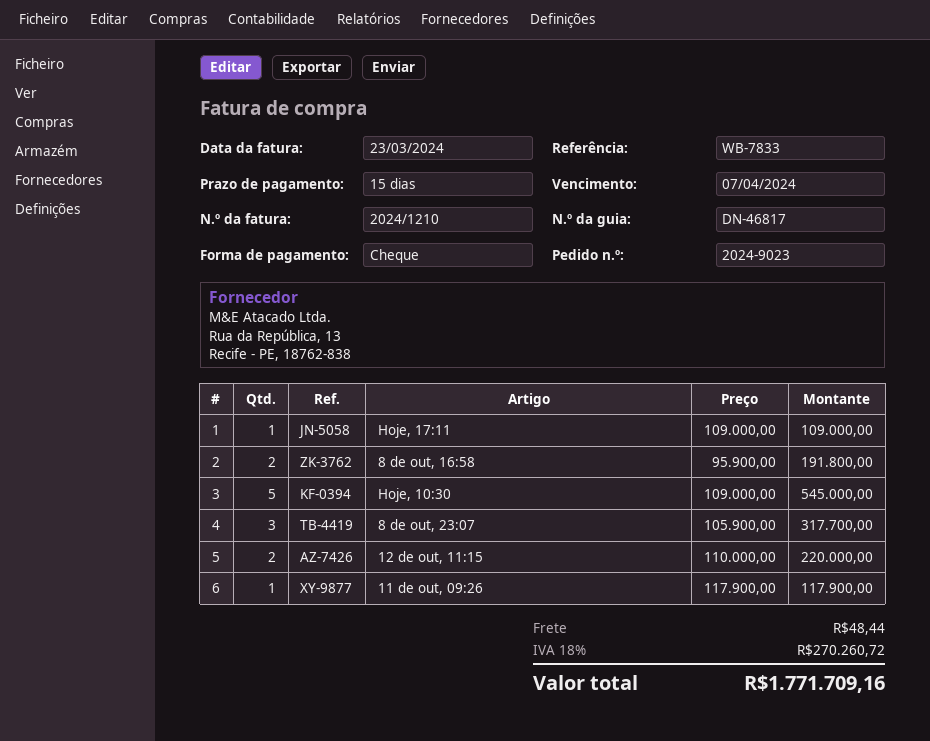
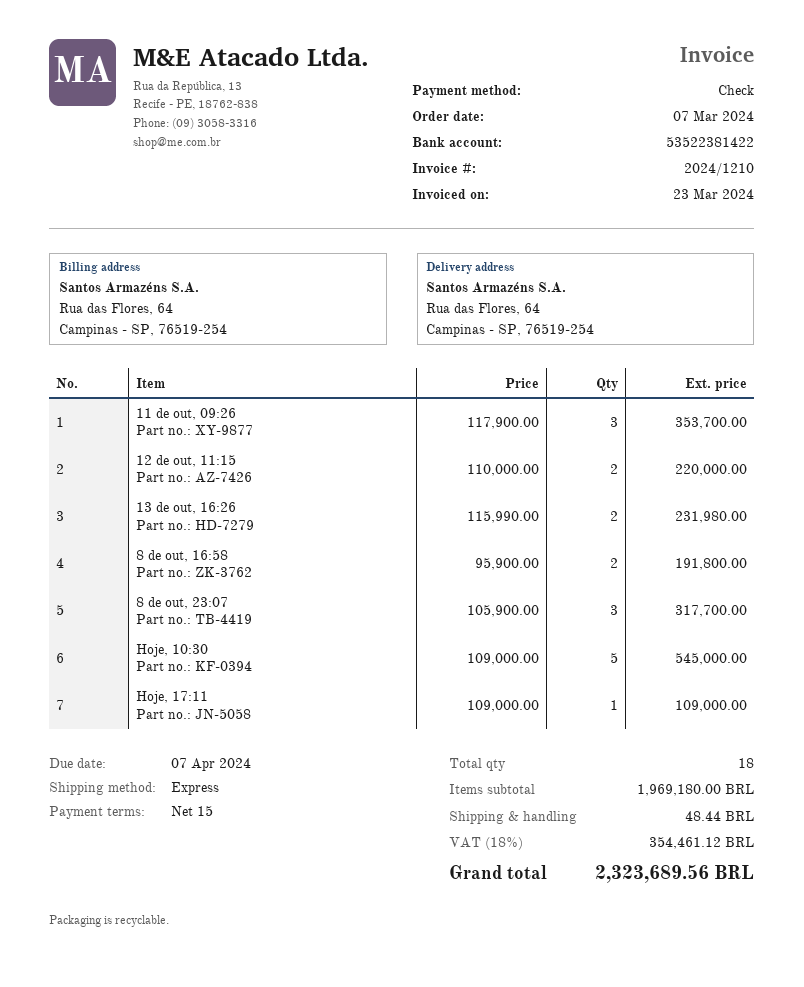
11 de out, 09:26: 1 x 117900.00 = 117900.00 -> 3 x 117900.00 = 353700.00
13 de out, 16:26: none -> 2 x 115990.00 = 231980.00
tax: 18% = 270260.72 -> 18% = 354461.12
total: 1771709.16 -> 2323689.56

